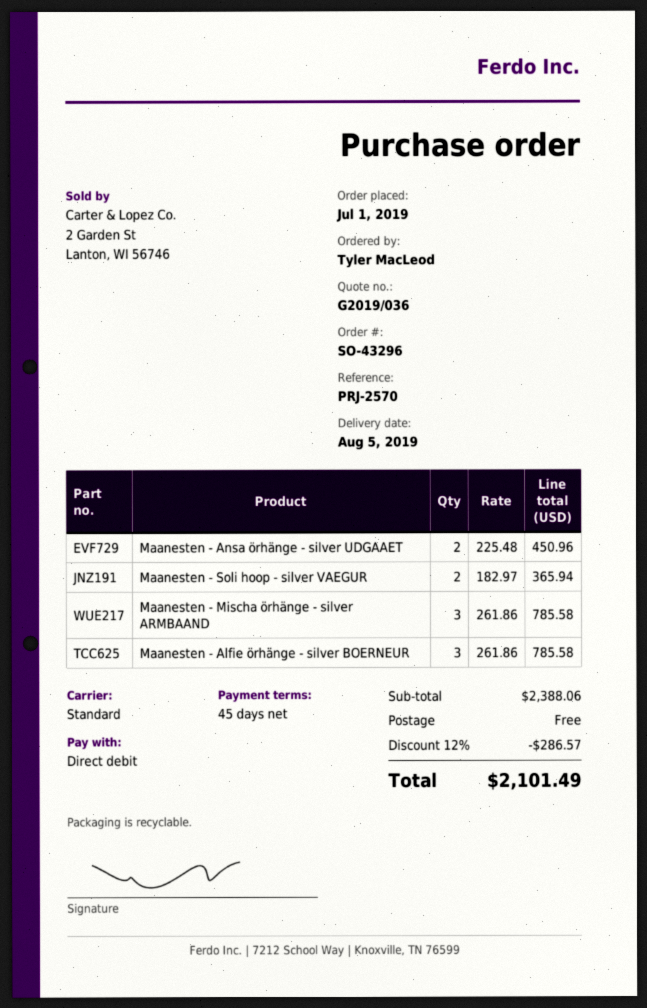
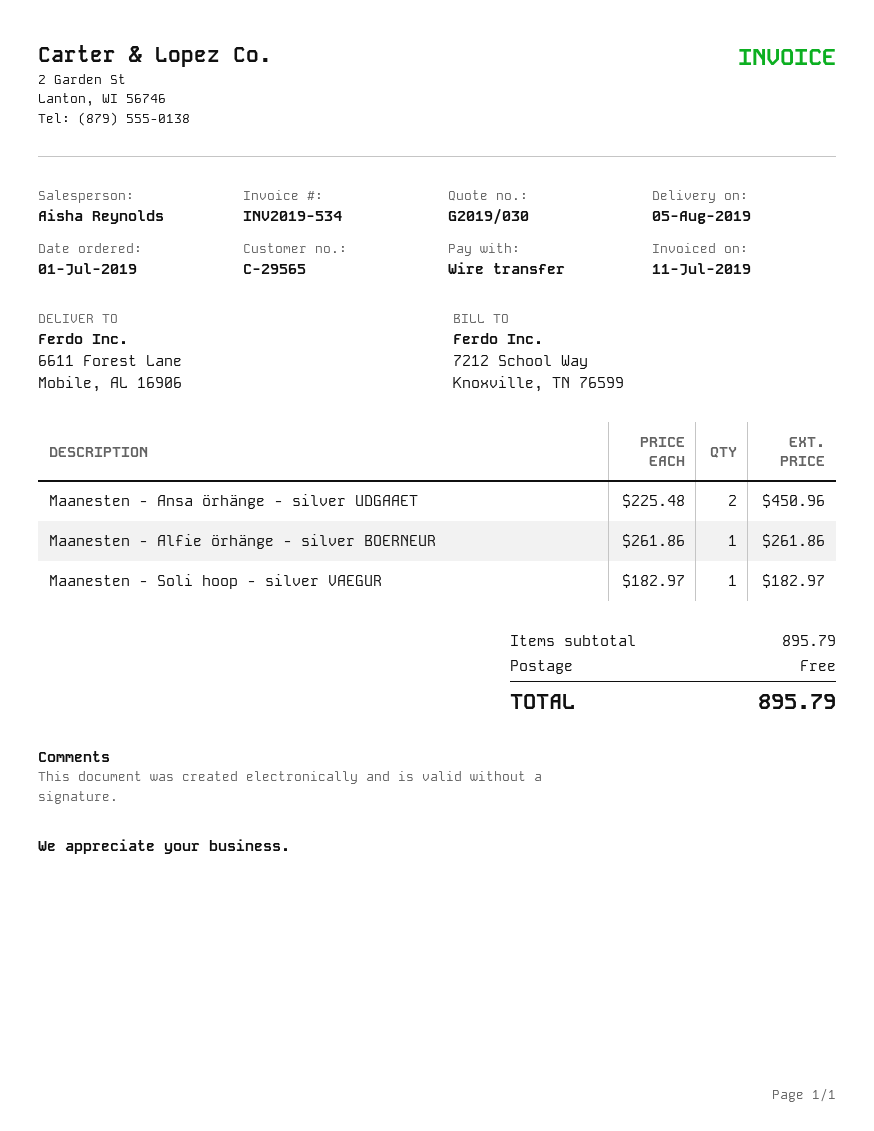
quote number: G2019/036 -> G2019/030
payment method: direct debit -> bank transfer
Maanesten - Soli hoop - silver VAEGUR: 2 x 182.97 = 365.94 -> 1 x 182.97 = 182.97
Maanesten - Mischa örhänge - silver ARMBAAND: 3 x 261.86 = 785.58 -> none
Maanesten - Alfie örhänge - silver BOERNEUR: 3 x 261.86 = 785.58 -> 1 x 261.86 = 261.86
subtotal: 2388.06 -> 895.79
discount: 12% = 286.57 -> none
total: 2101.49 -> 895.79

